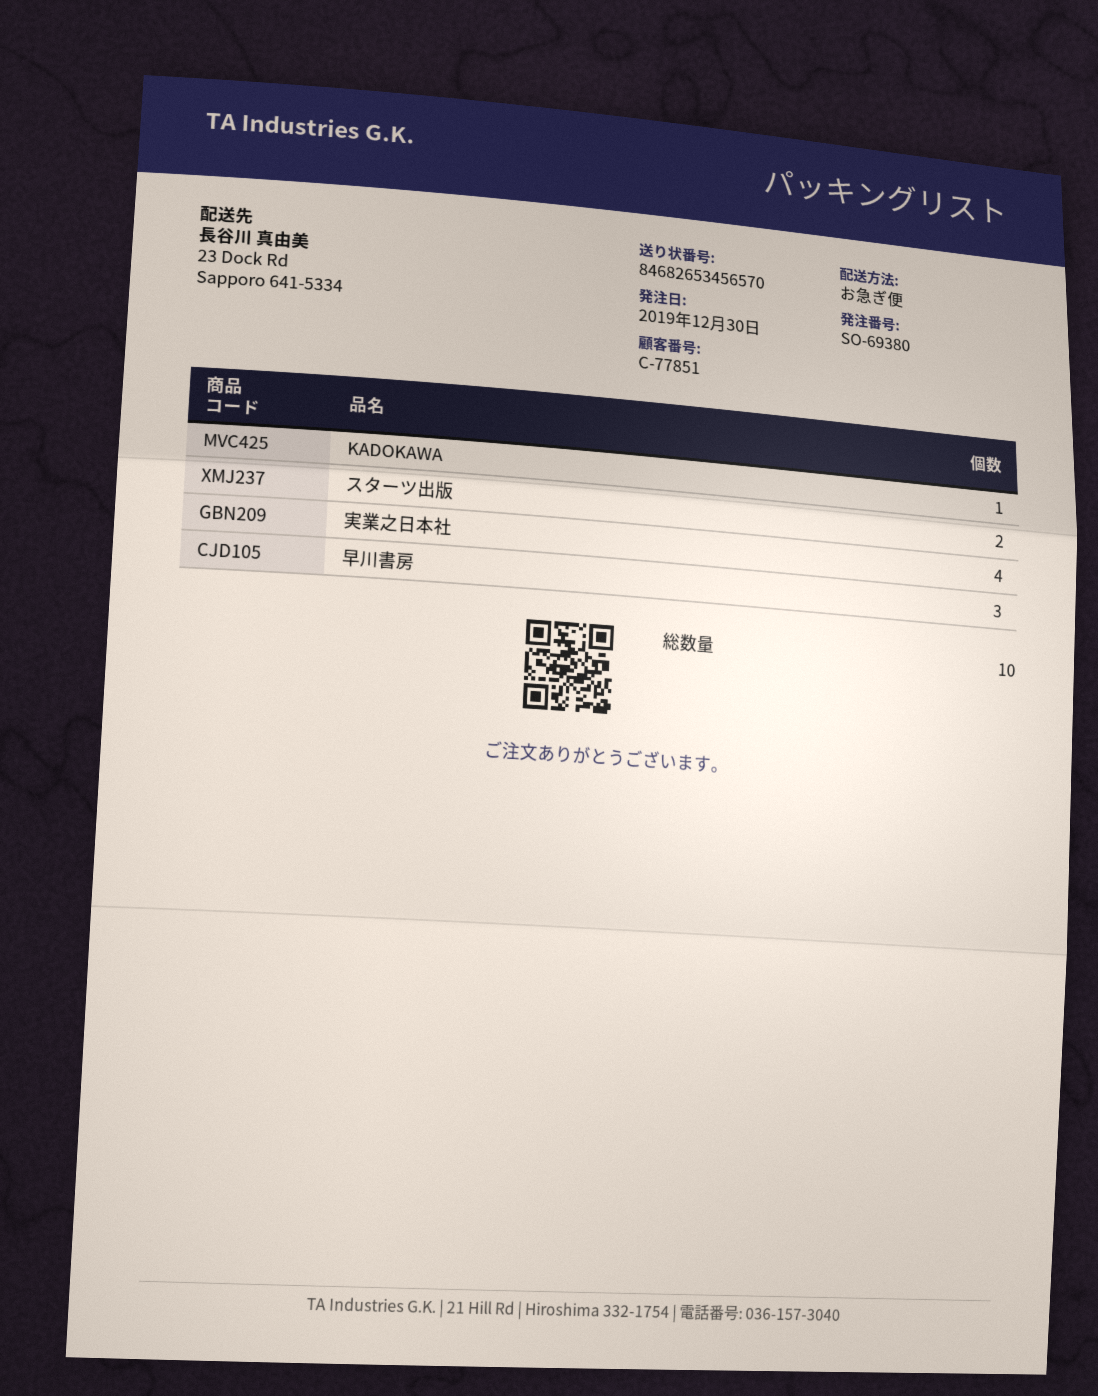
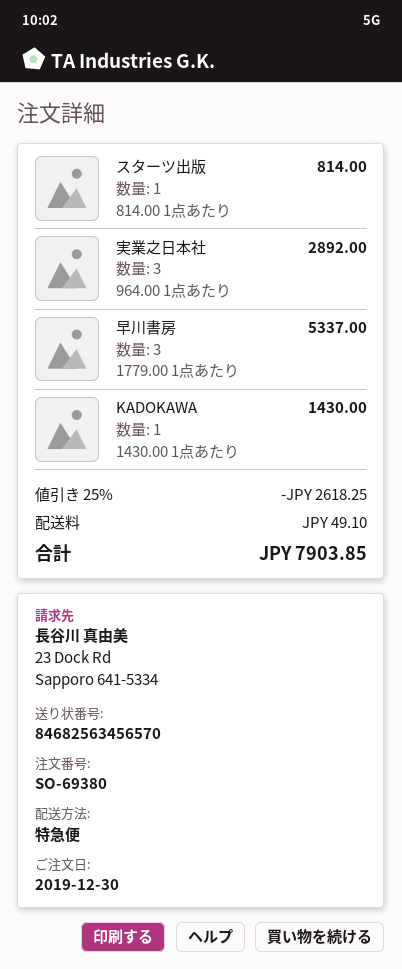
tracking number: 84682653456570 -> 84682563456570
スターツ出版: 2 -> 1
実業之日本社: 4 -> 3

